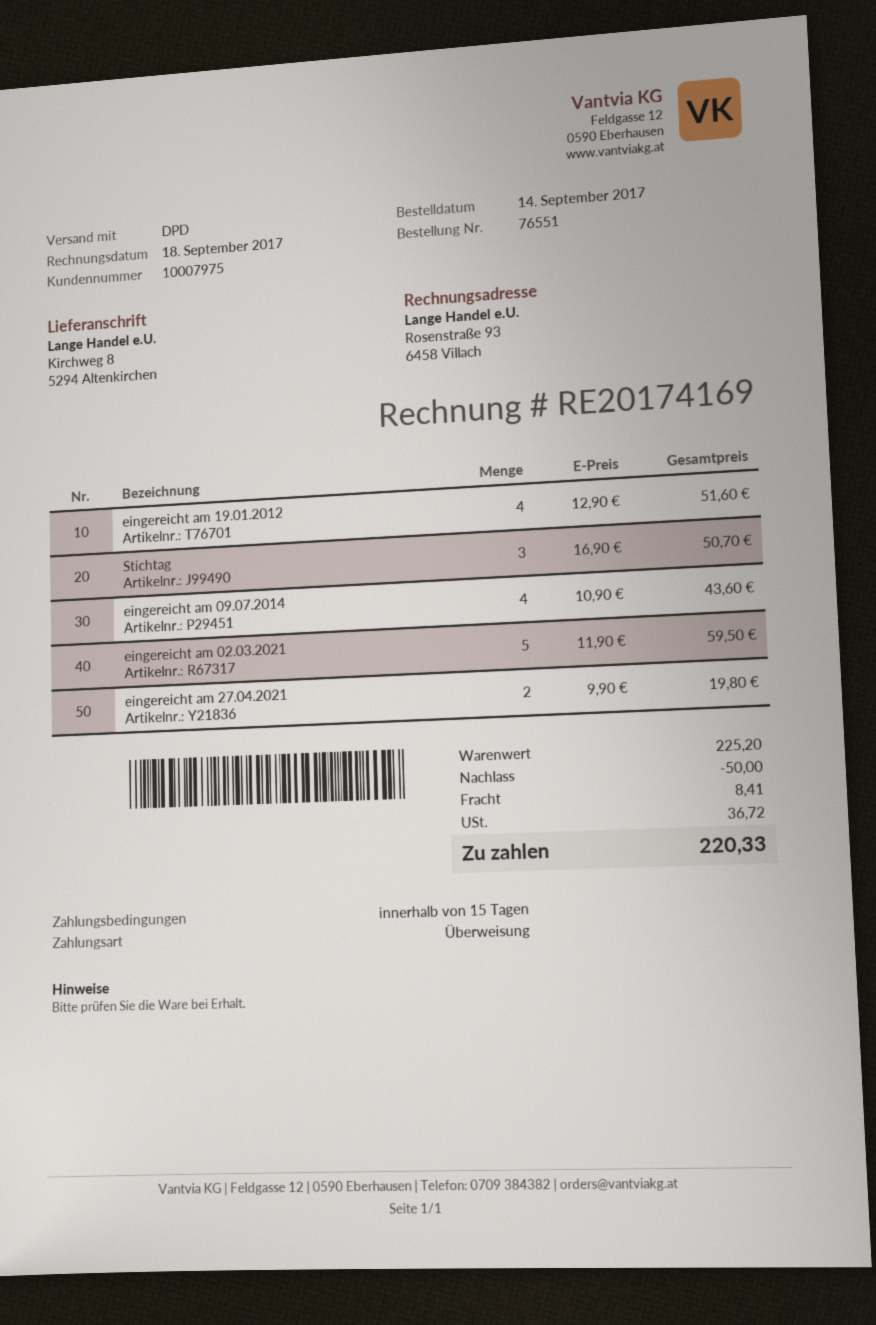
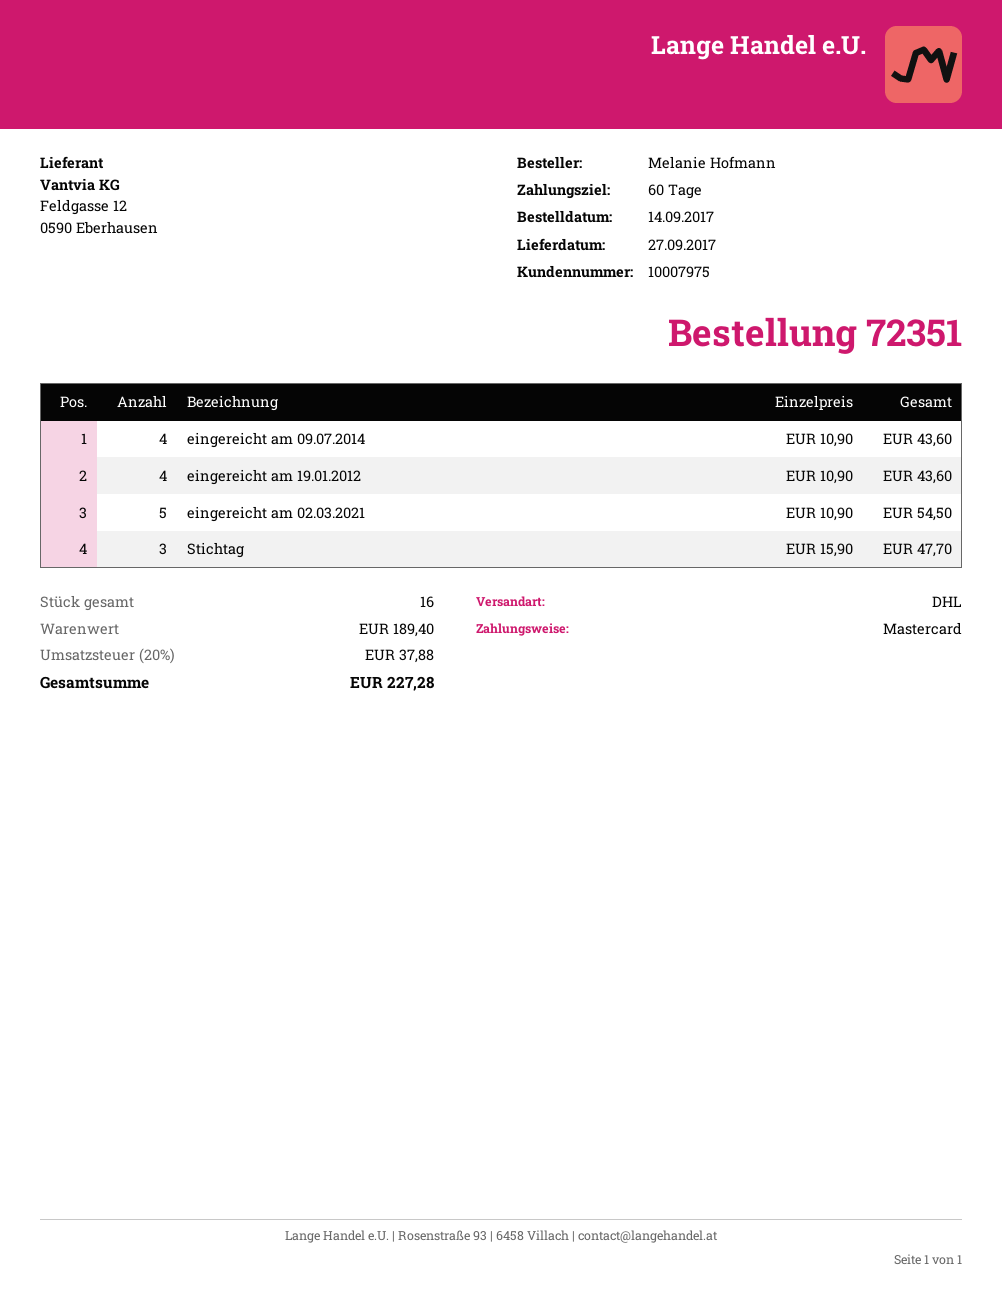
order number: 76551 -> 72351
payment terms: 15 days -> 60 days
payment method: bank transfer -> Mastercard
shipping method: DPD -> DHL
eingereicht am 19.01.2012: 4 x 12.90 = 51.60 -> 4 x 10.90 = 43.60
Stichtag: 3 x 16.90 = 50.70 -> 3 x 15.90 = 47.70
eingereicht am 02.03.2021: 5 x 11.90 = 59.50 -> 5 x 10.90 = 54.50
eingereicht am 27.04.2021: 2 x 9.90 = 19.80 -> none
subtotal: 225.20 -> 189.40
discount: 50.00 -> none
shipping: 8.41 -> none
tax: 36.72 -> 37.88
total: 220.33 -> 227.28

